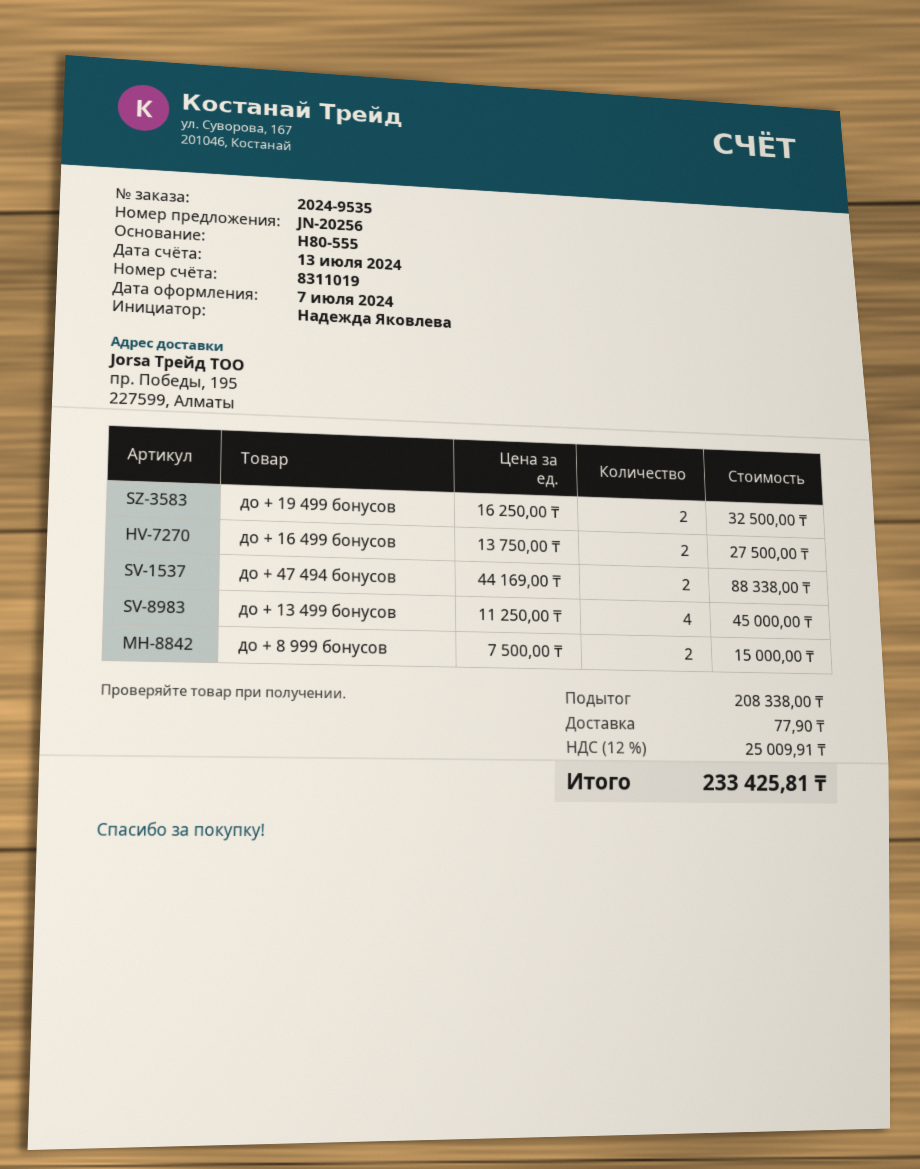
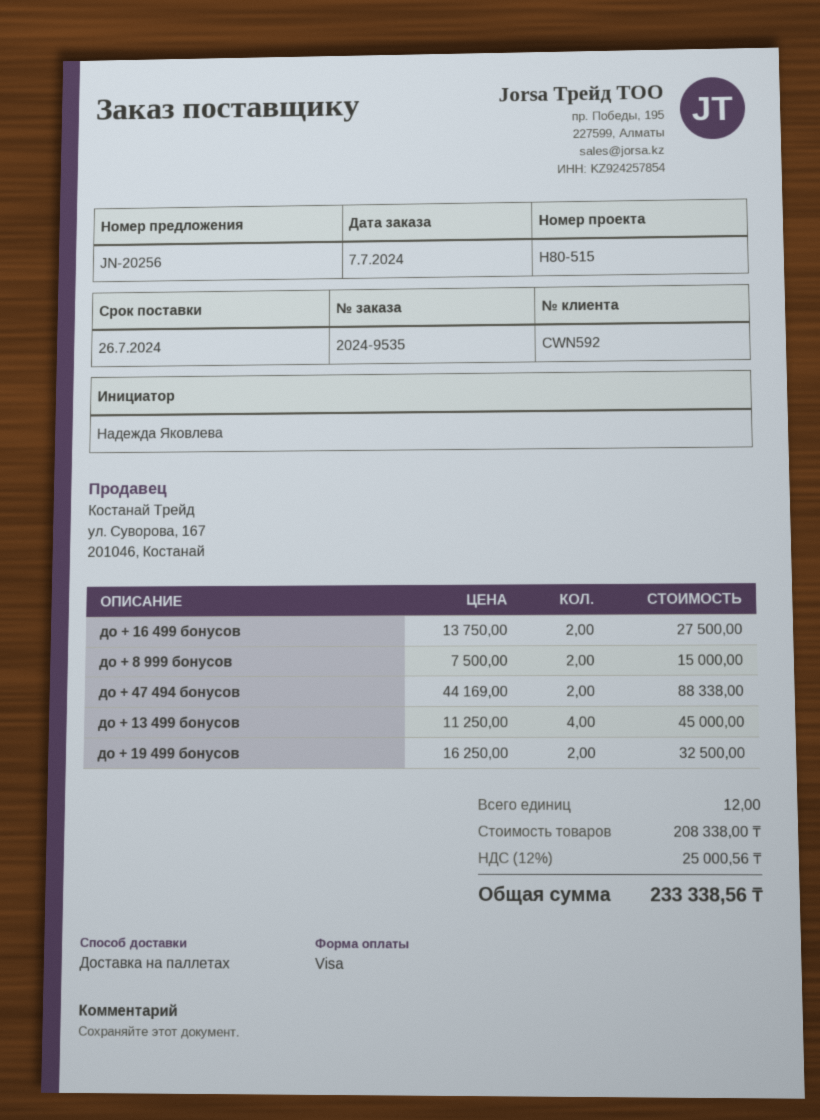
reference: H80-555 -> H80-515
shipping: 77.90 -> none
tax: 12% = 25009.91 -> 12% = 25000.56
total: 233425.81 -> 233338.56

